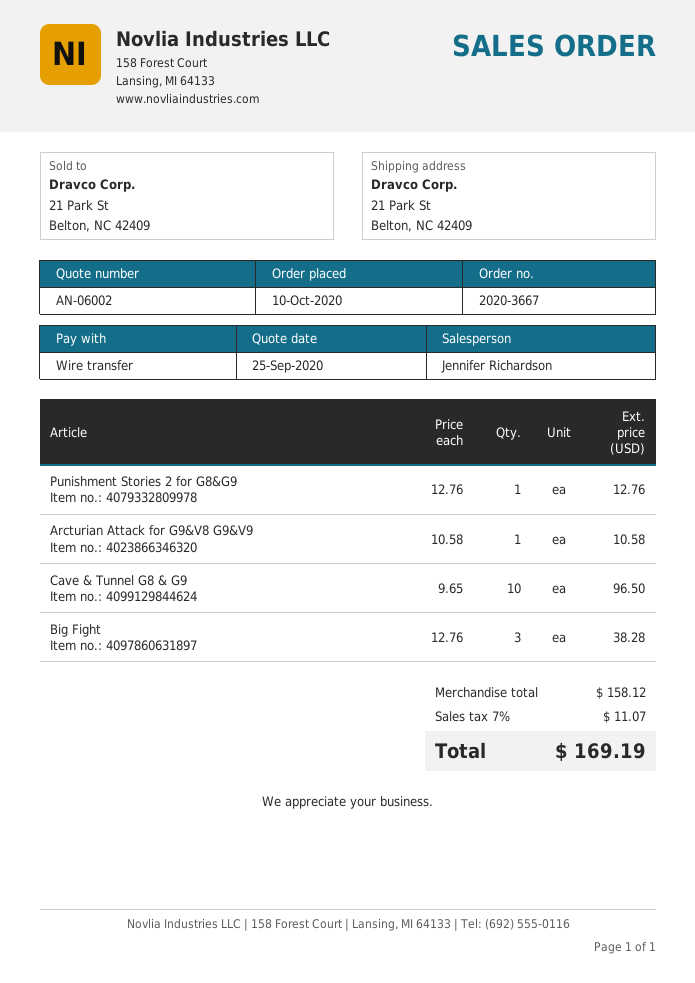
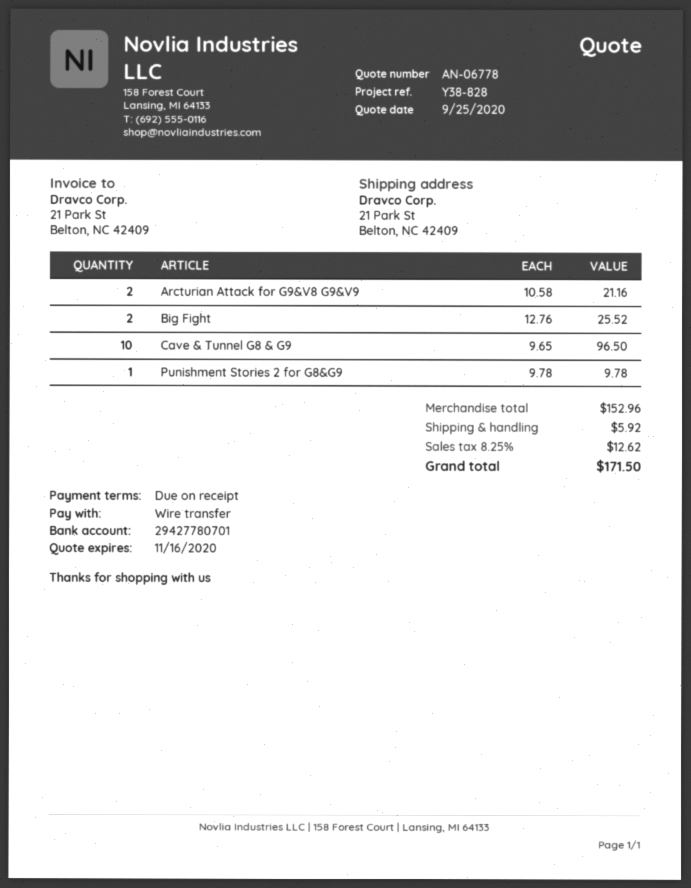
quote number: AN-06002 -> AN-06778
Punishment Stories 2 for G8&G9: 1 x 12.76 = 12.76 -> 1 x 9.78 = 9.78
Arcturian Attack for G9&V8 G9&V9: 1 x 10.58 = 10.58 -> 2 x 10.58 = 21.16
Big Fight: 3 x 12.76 = 38.28 -> 2 x 12.76 = 25.52
subtotal: 158.12 -> 152.96
shipping: none -> 5.92
tax: 7% = 11.07 -> 8.25% = 12.62
total: 169.19 -> 171.50

